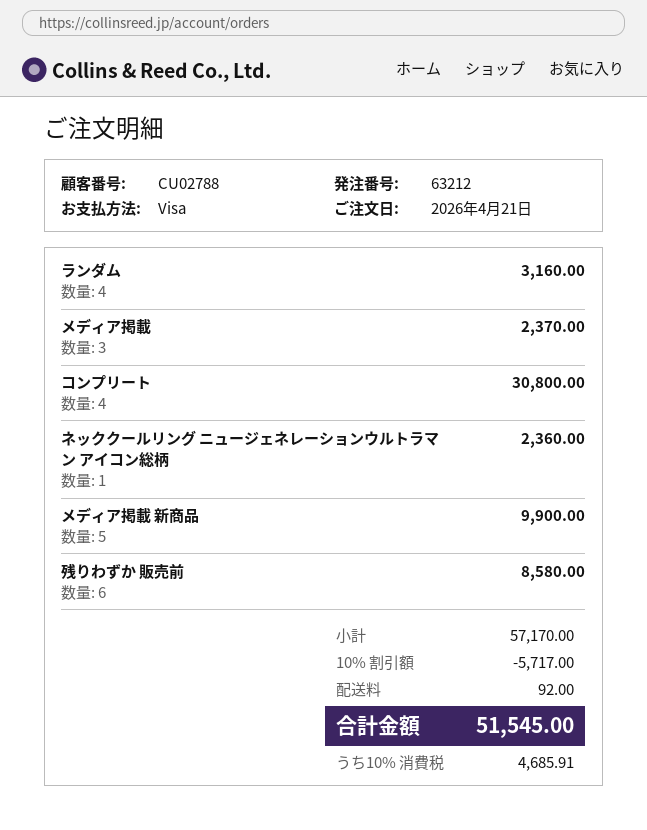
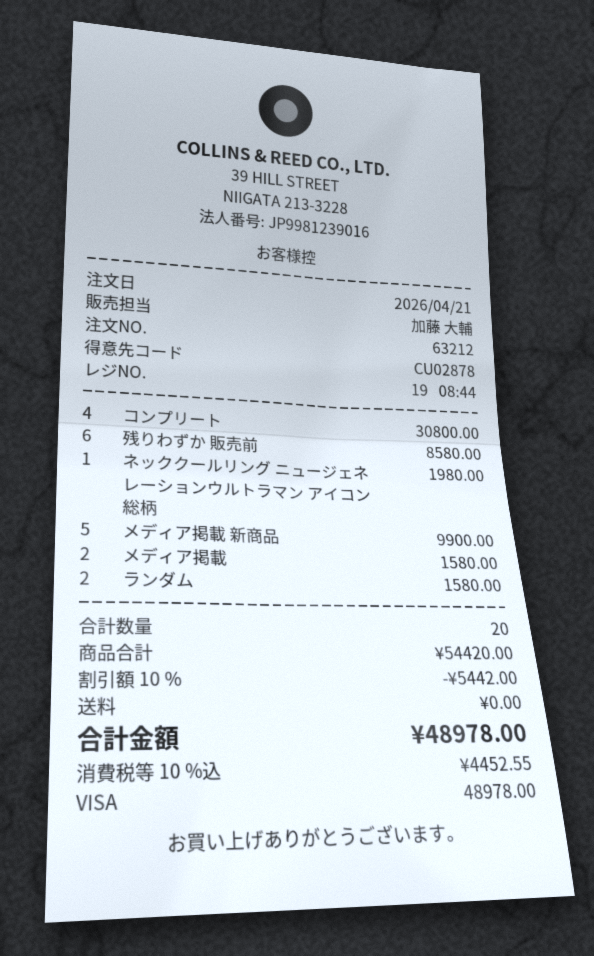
customer number: CU02788 -> CU02878
ランダム: 4 for 3160.00 -> 2 for 1580.00
メディア掲載: 3 for 2370.00 -> 2 for 1580.00
ネッククールリング ニュージェネレーションウルトラマン アイコン総柄: 1 for 2360.00 -> 1 for 1980.00
subtotal: 57170.00 -> 54420.00
discount: 10% = 5717.00 -> 10% = 5442.00
shipping: 92.00 -> 0.00
tax: 10% = 4685.91 -> 10% = 4452.55
total: 51545.00 -> 48978.00

